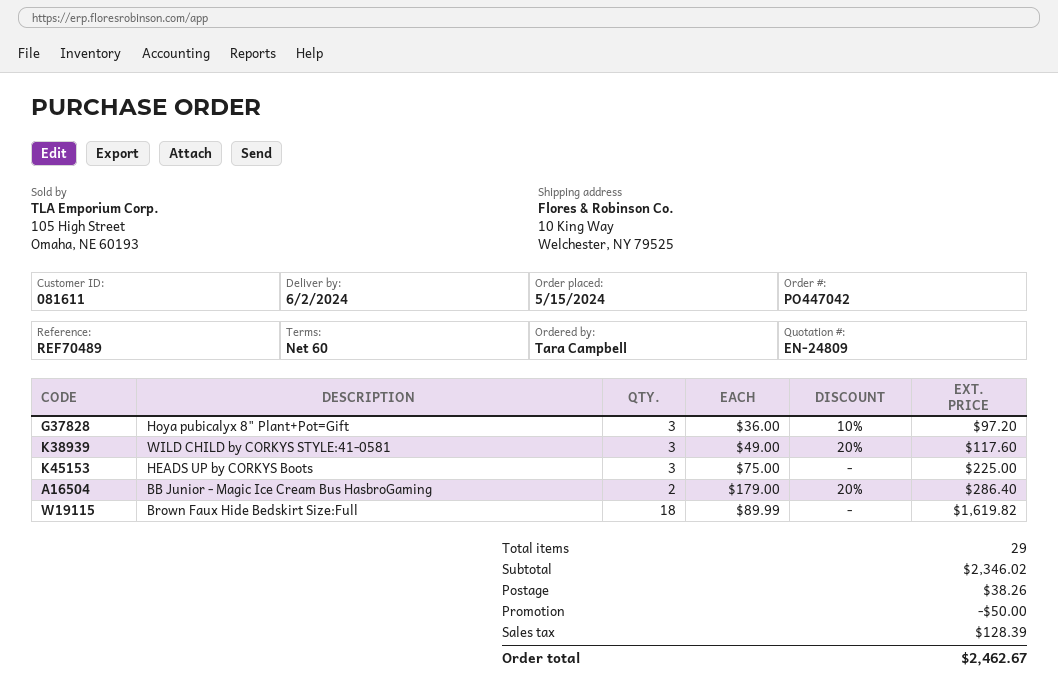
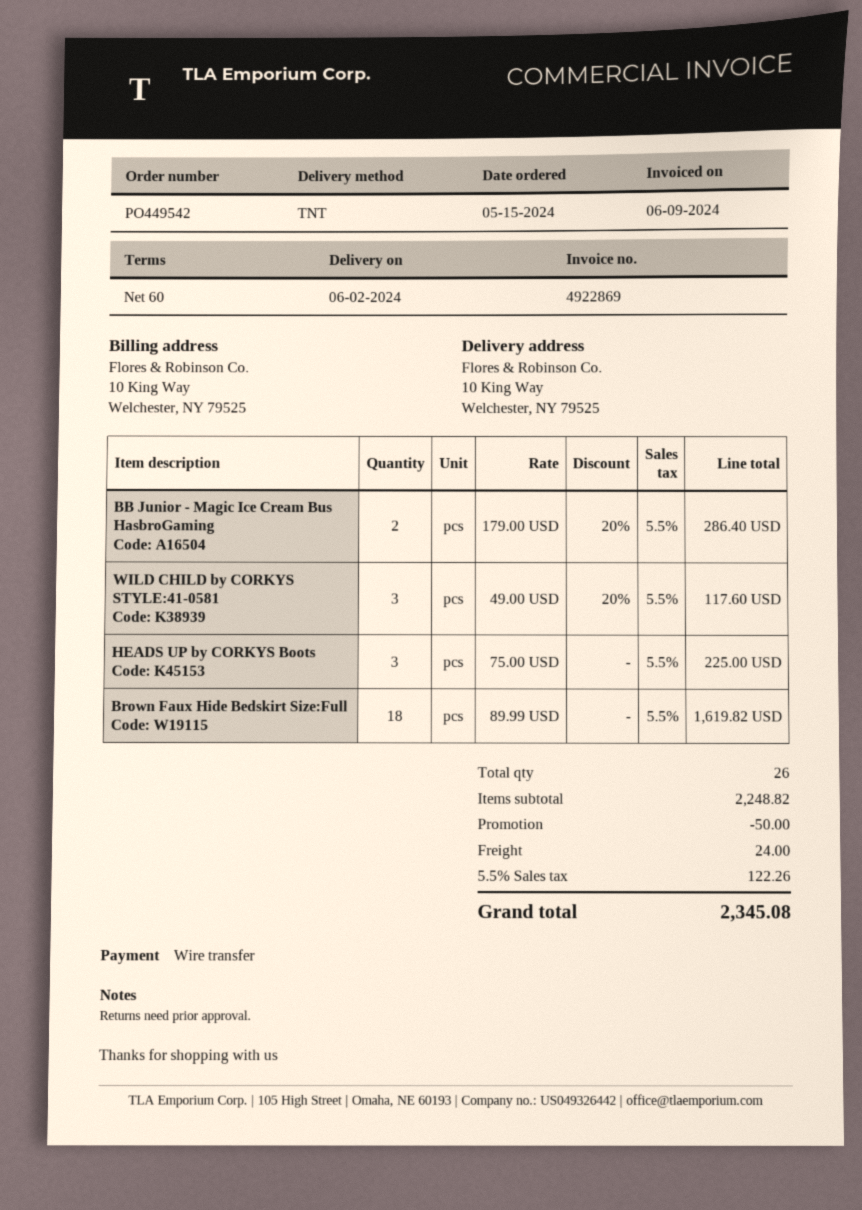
order number: PO447042 -> PO449542
Hoya pubicalyx 8" Plant+Pot=Gift: 3 x 36.00 - 10% = 97.20 -> none
total quantity: 29 -> 26
subtotal: 2346.02 -> 2248.82
shipping: 38.26 -> 24.00
tax: 128.39 -> 122.26
total: 2462.67 -> 2345.08

